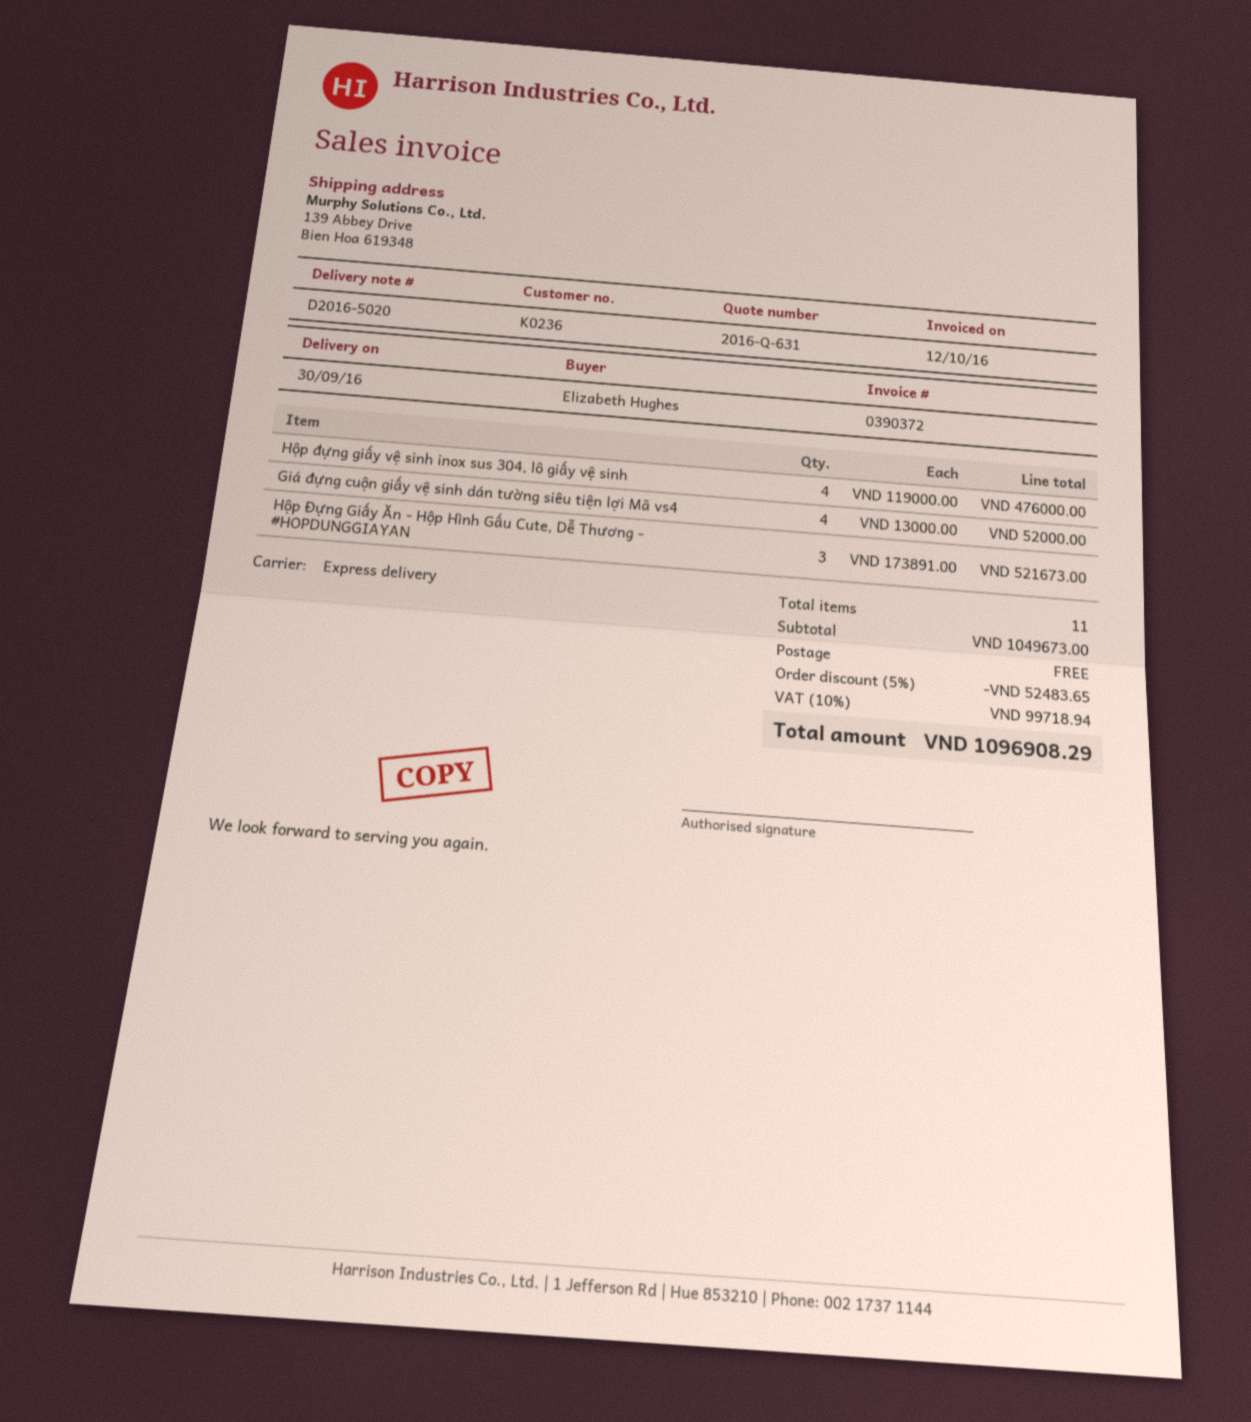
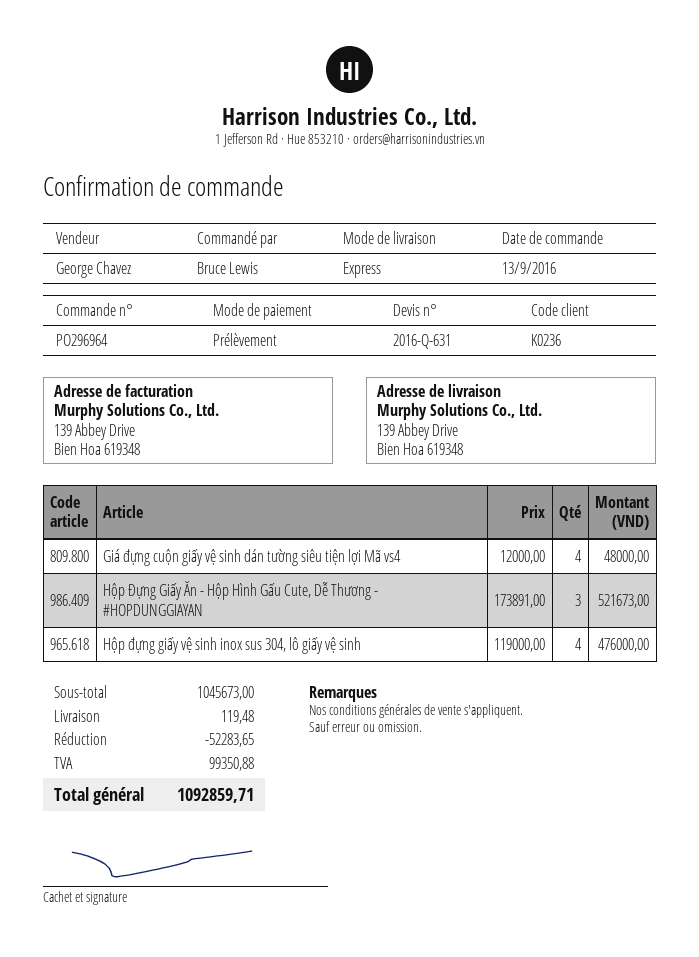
ordered by: Elizabeth Hughes -> Bruce Lewis
Giá đựng cuộn giấy vệ sinh dán tường siêu tiện lợi Mã vs4: 4 x 13000.00 = 52000.00 -> 4 x 12000.00 = 48000.00
subtotal: 1049673.00 -> 1045673.00
discount: 52483.65 -> 52283.65
shipping: 0.00 -> 119.48
tax: 99718.94 -> 99350.88
total: 1096908.29 -> 1092859.71

